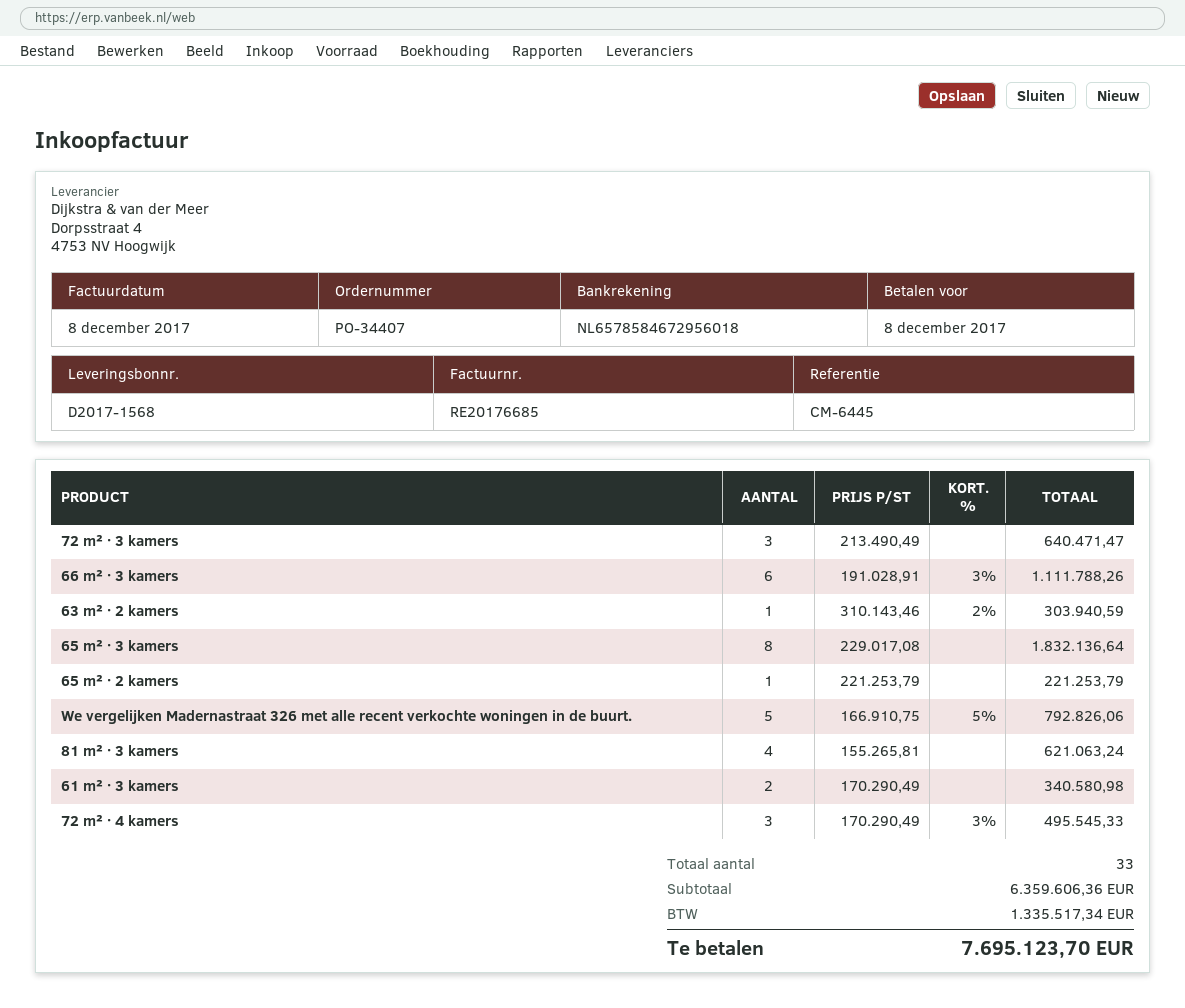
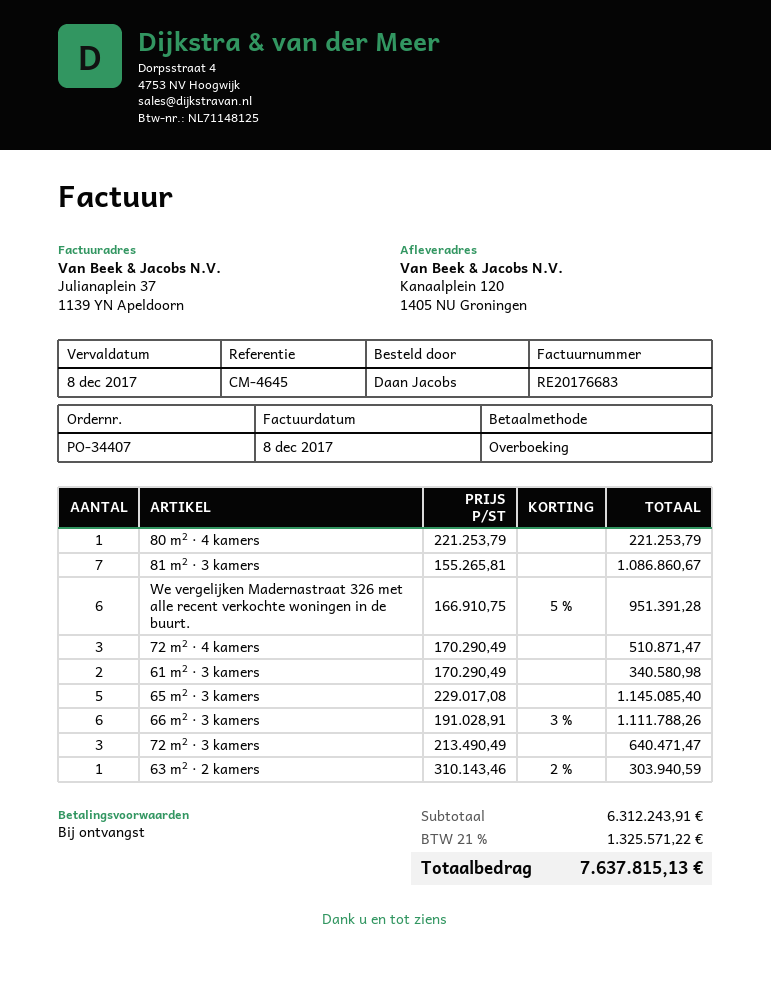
invoice number: RE20176685 -> RE20176683
reference: CM-6445 -> CM-4645
65 m² · 3 kamers: 8 x 229017.08 = 1832136.64 -> 5 x 229017.08 = 1145085.40
65 m² · 2 kamers: 1 x 221253.79 = 221253.79 -> none
We vergelijken Madernastraat 326 met alle recent verkochte woningen in de buurt.: 5 x 166910.75 - 5% = 792826.06 -> 6 x 166910.75 - 5% = 951391.28
81 m² · 3 kamers: 4 x 155265.81 = 621063.24 -> 7 x 155265.81 = 1086860.67
72 m² · 4 kamers: 3 x 170290.49 - 3% = 495545.33 -> 3 x 170290.49 = 510871.47
80 m² · 4 kamers: none -> 1 x 221253.79 = 221253.79
subtotal: 6359606.36 -> 6312243.91
tax: 1335517.34 -> 1325571.22
total: 7695123.70 -> 7637815.13

